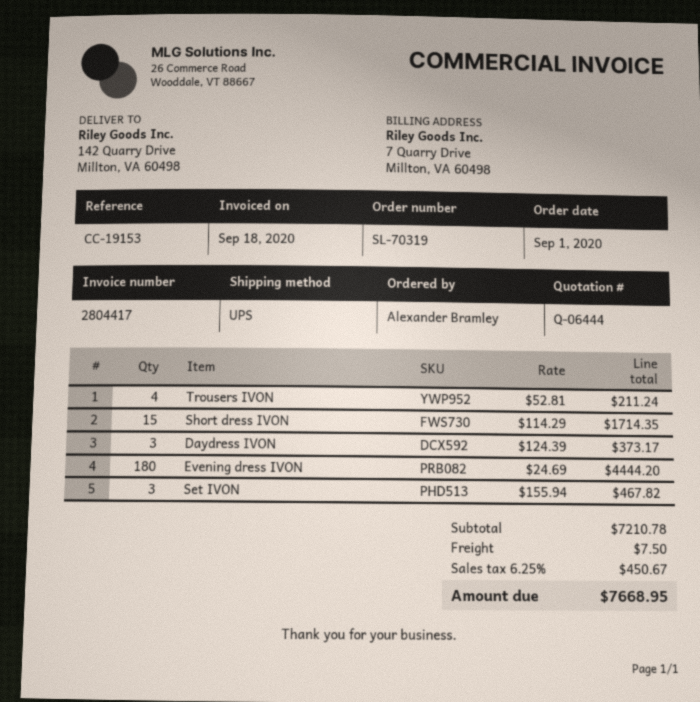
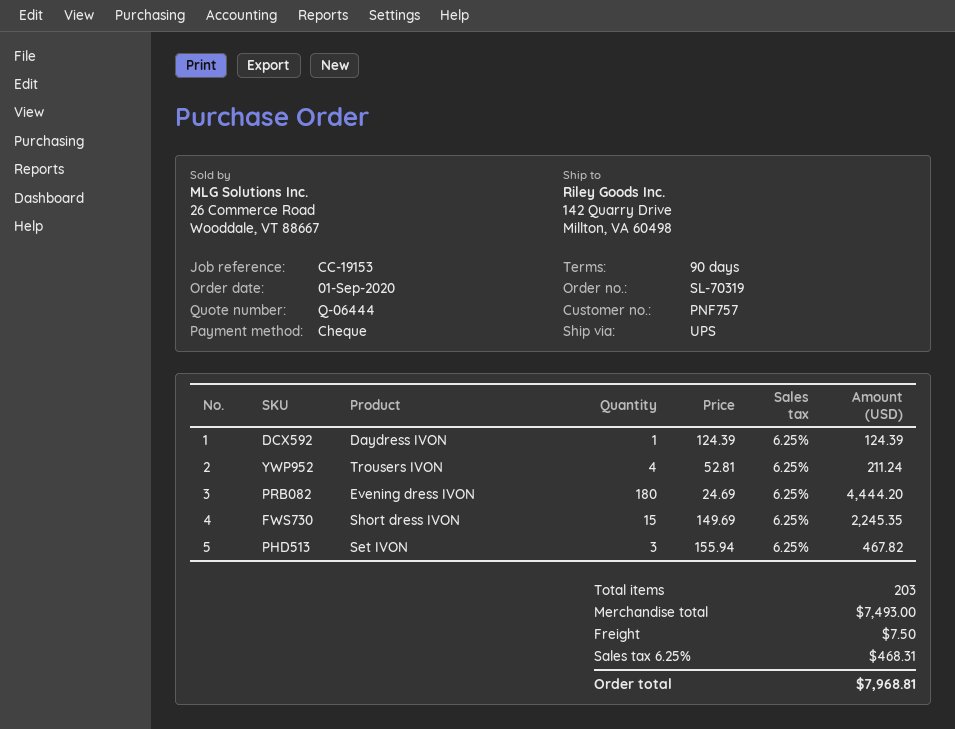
Short dress IVON: 15 x 114.29 = 1714.35 -> 15 x 149.69 = 2245.35
Daydress IVON: 3 x 124.39 = 373.17 -> 1 x 124.39 = 124.39
subtotal: 7210.78 -> 7493.00
tax: 6.25% = 450.67 -> 6.25% = 468.31
total: 7668.95 -> 7968.81

